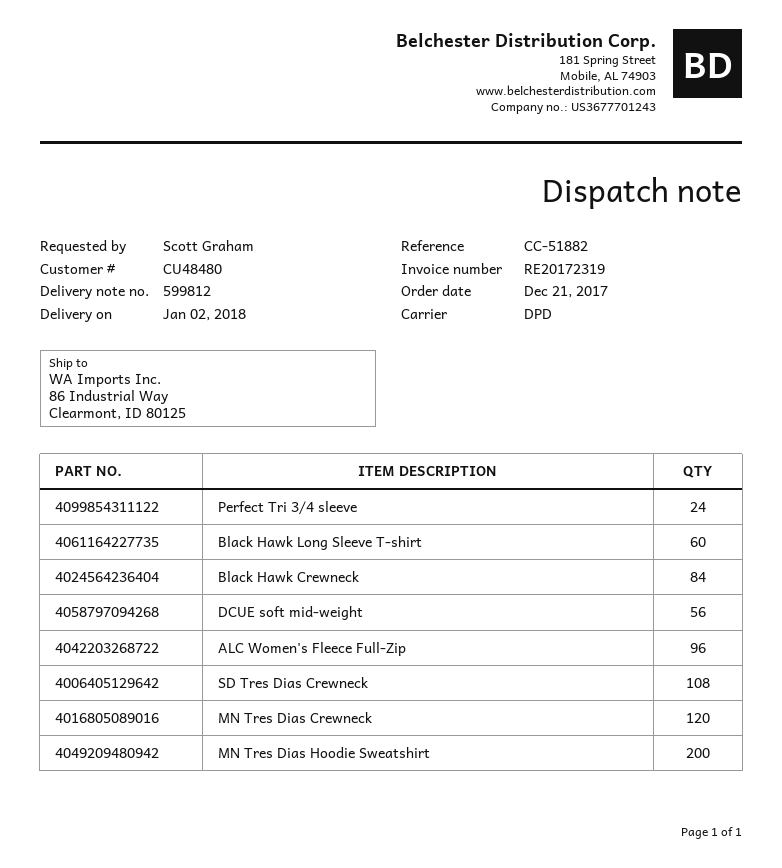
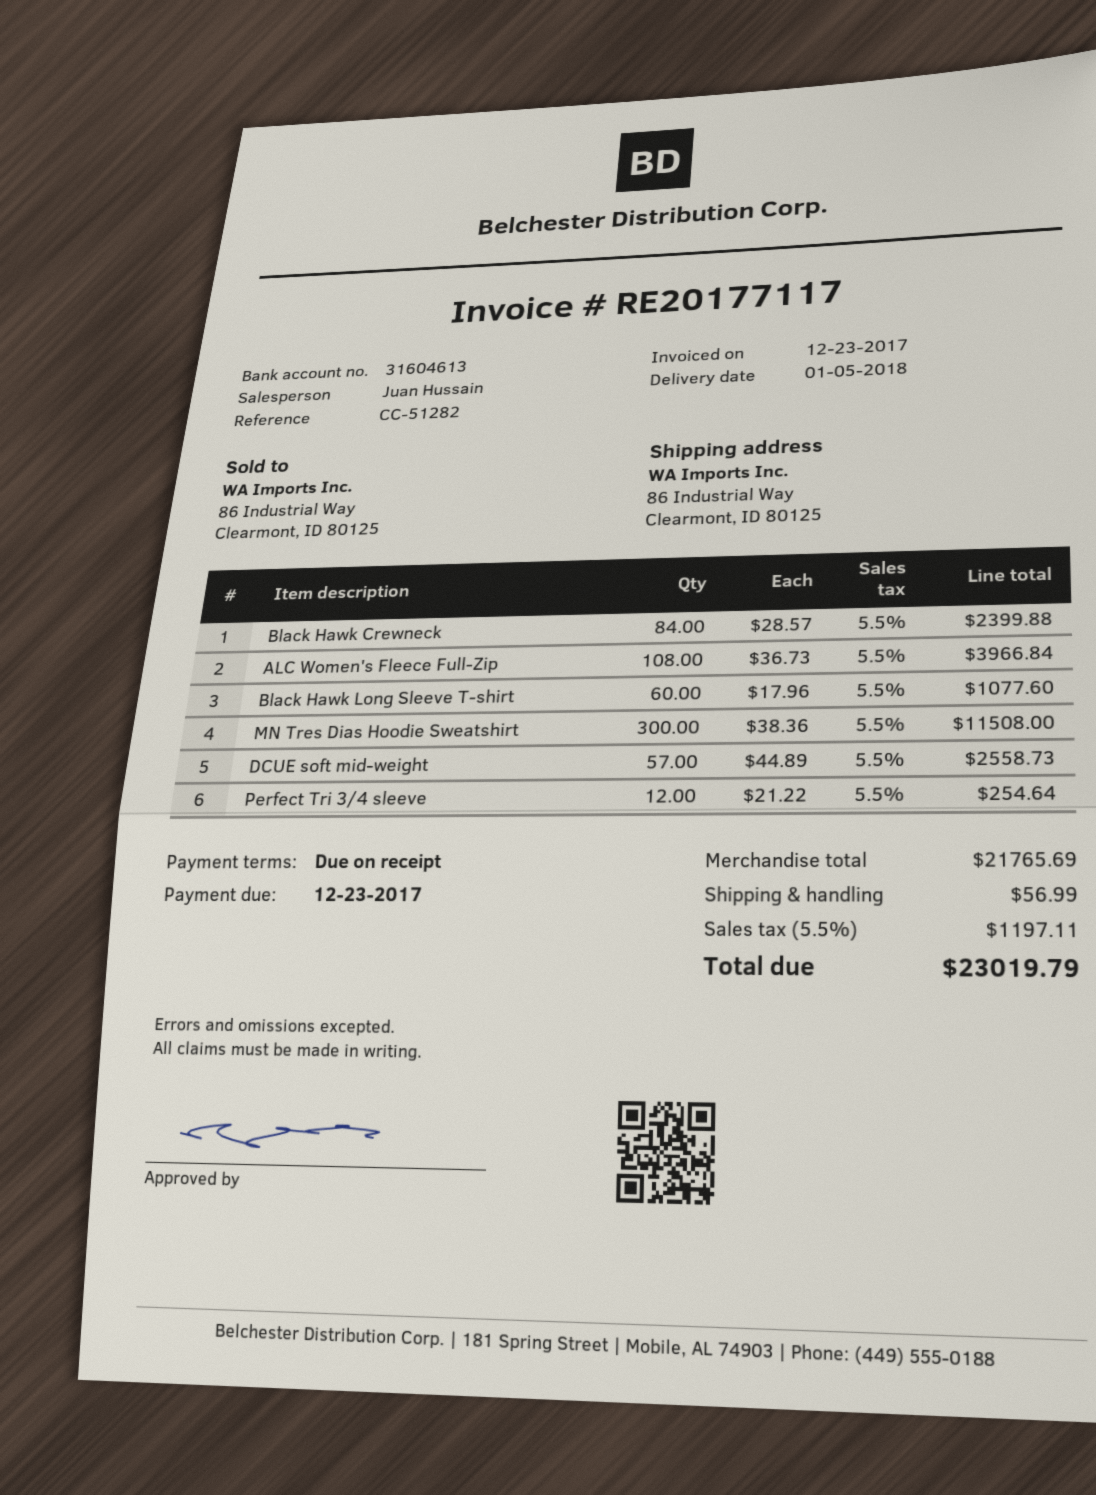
delivery date: 2018-01-02 -> 2018-01-05
invoice number: RE20172319 -> RE20177117
reference: CC-51882 -> CC-51282
Perfect Tri 3/4 sleeve: 24 -> 12
DCUE soft mid-weight: 56 -> 57
ALC Women's Fleece Full-Zip: 96 -> 108
SD Tres Dias Crewneck: 108 -> none
MN Tres Dias Crewneck: 120 -> none
MN Tres Dias Hoodie Sweatshirt: 200 -> 300

